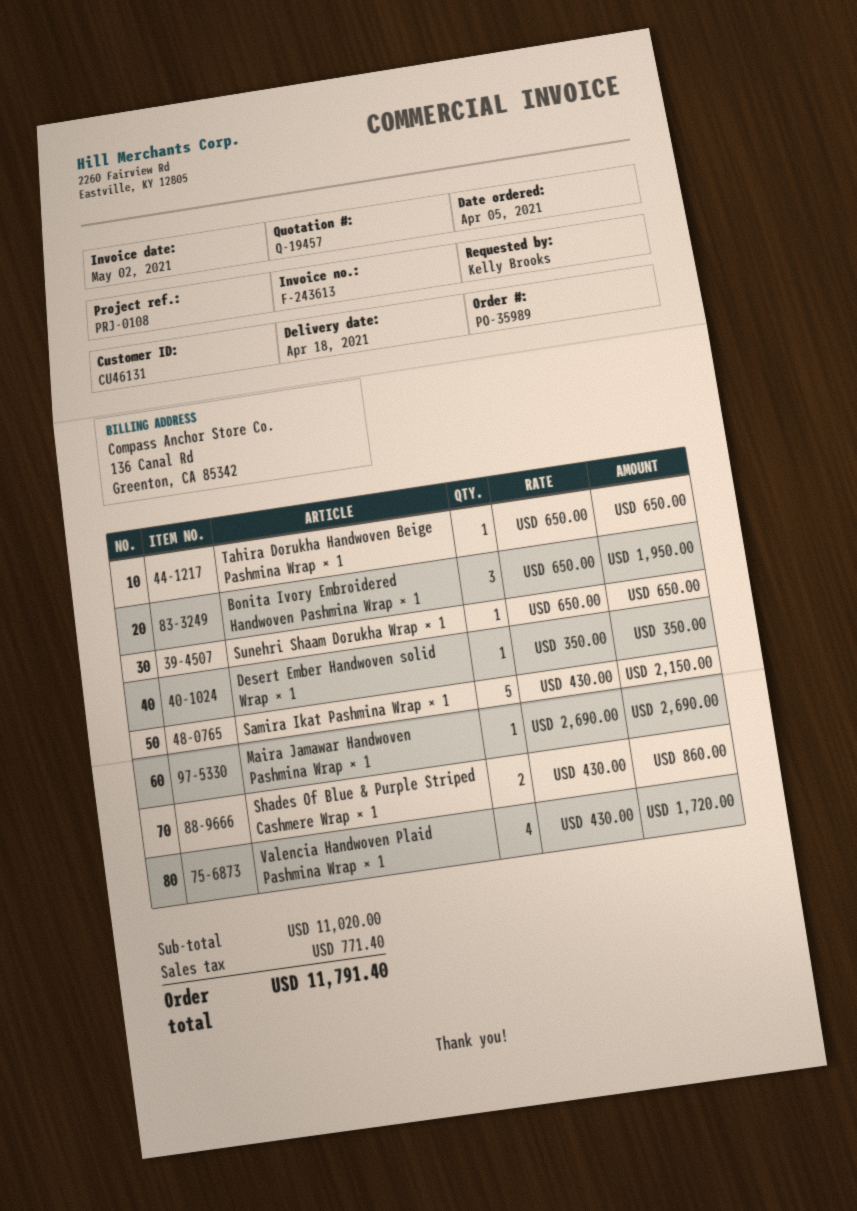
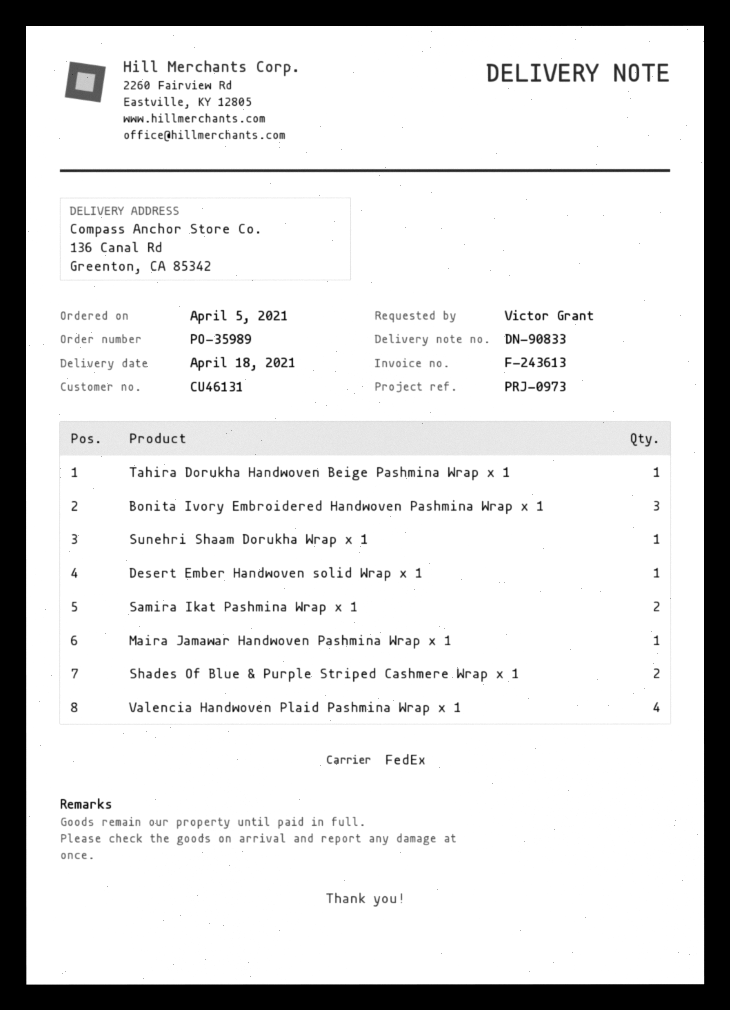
reference: PRJ-0108 -> PRJ-0973
ordered by: Kelly Brooks -> Victor Grant
Samira Ikat Pashmina Wrap × 1: 5 -> 2

